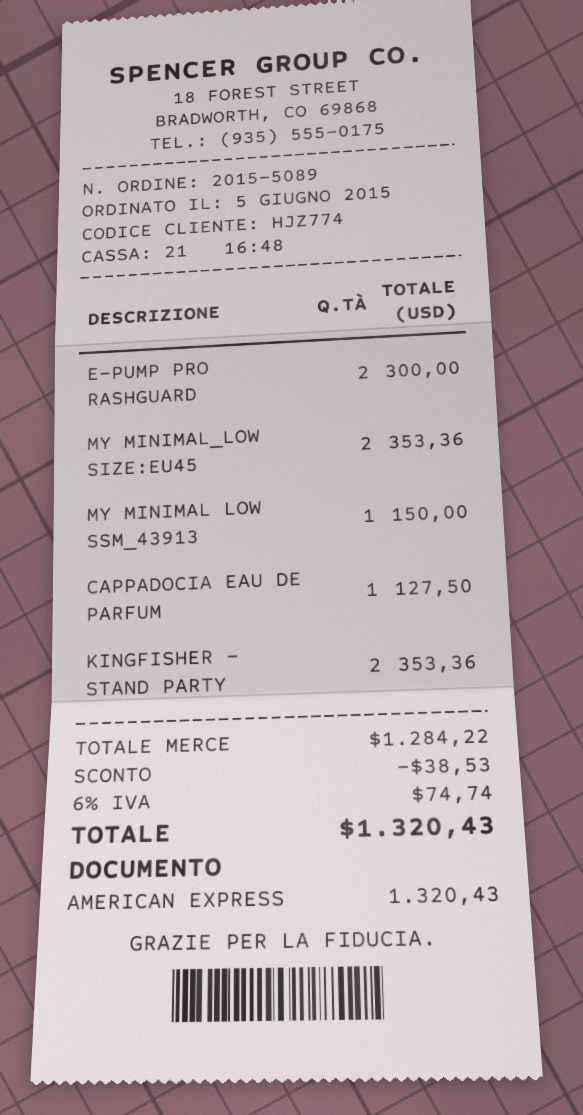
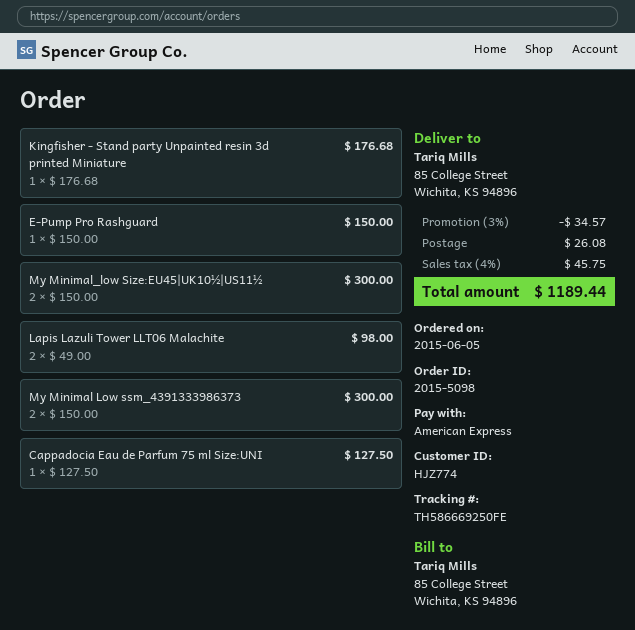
order number: 2015-5089 -> 2015-5098
E-PUMP PRO RASHGUARD: 2 for 300.00 -> 1 for 150.00
MY MINIMAL_LOW SIZE:EU45: 2 for 353.36 -> 2 for 300.00
MY MINIMAL LOW SSM_43913: 1 for 150.00 -> 2 for 300.00
KINGFISHER - STAND PARTY: 2 for 353.36 -> 1 for 176.68
Lapis Lazuli Tower LLT06 Malachite: none -> 2 for 98.00
discount: 38.53 -> 34.57
shipping: none -> 26.08
tax: 6% = 74.74 -> 4% = 45.75
total: 1320.43 -> 1189.44

